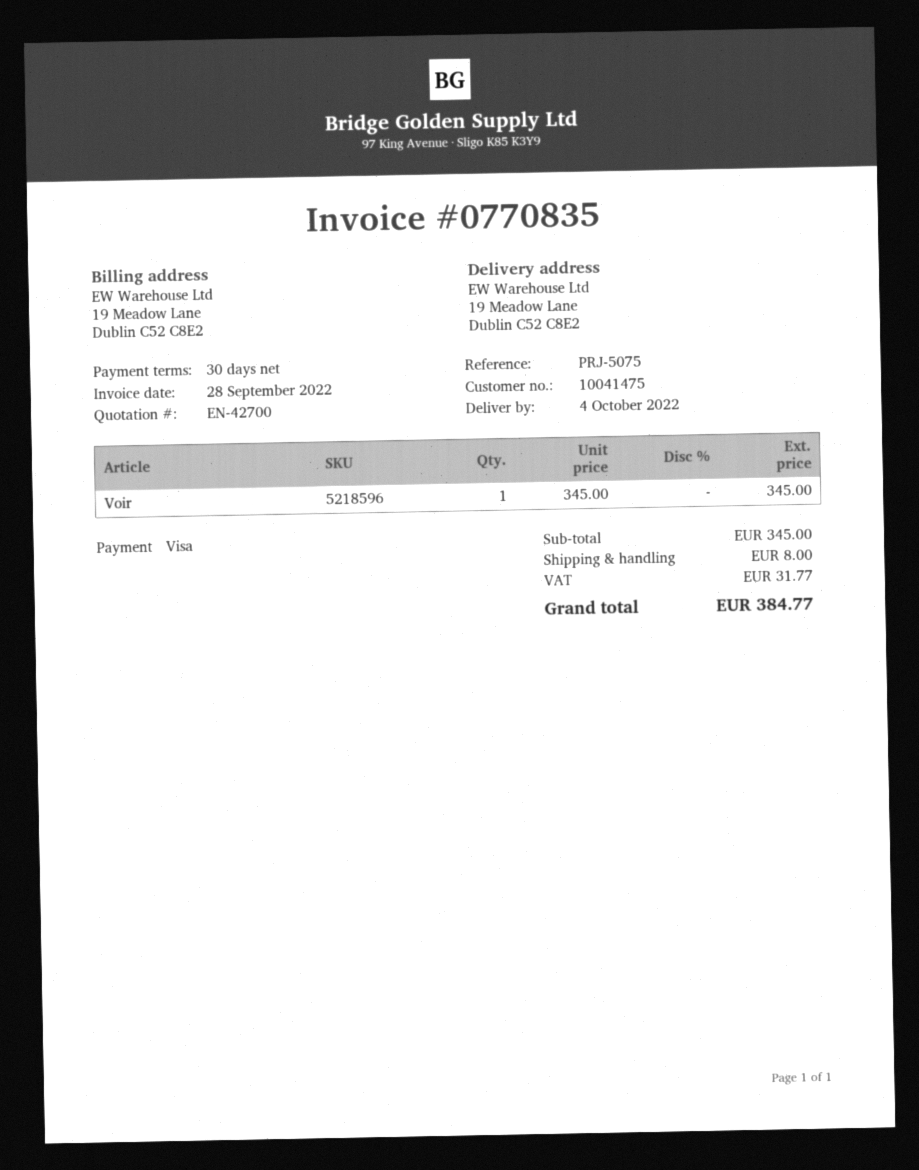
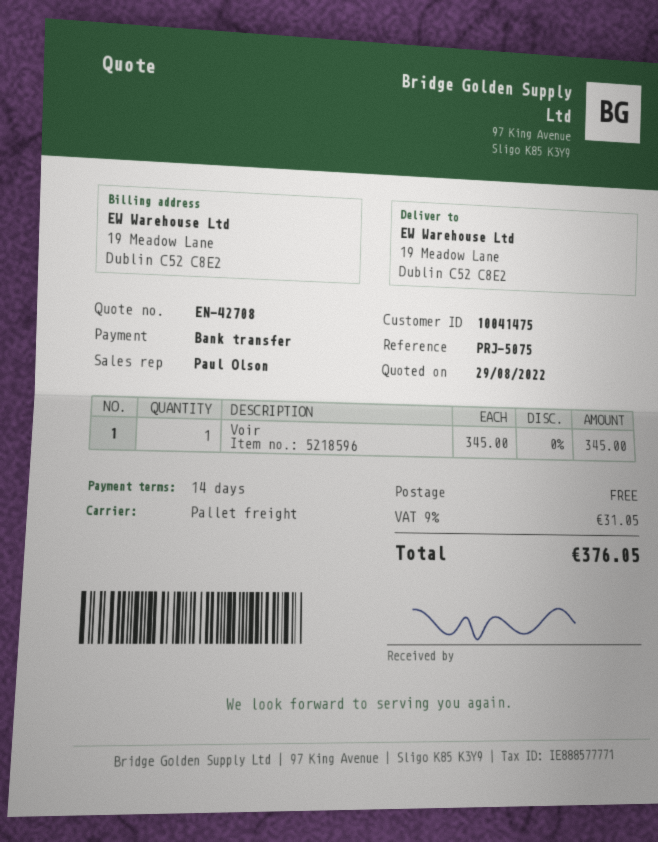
quote number: EN-42700 -> EN-42708
payment terms: 30 days -> 14 days
payment method: Visa -> bank transfer
shipping: 8.00 -> 0.00
tax: 31.77 -> 31.05
total: 384.77 -> 376.05

